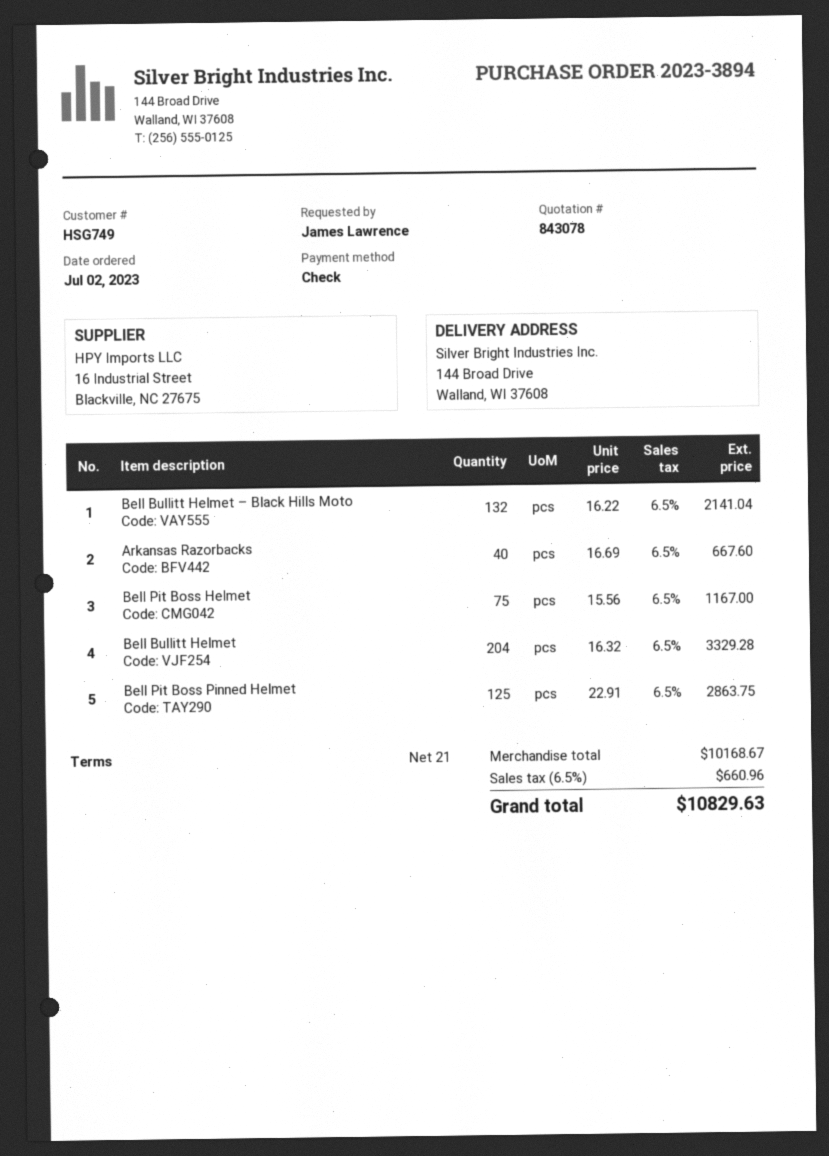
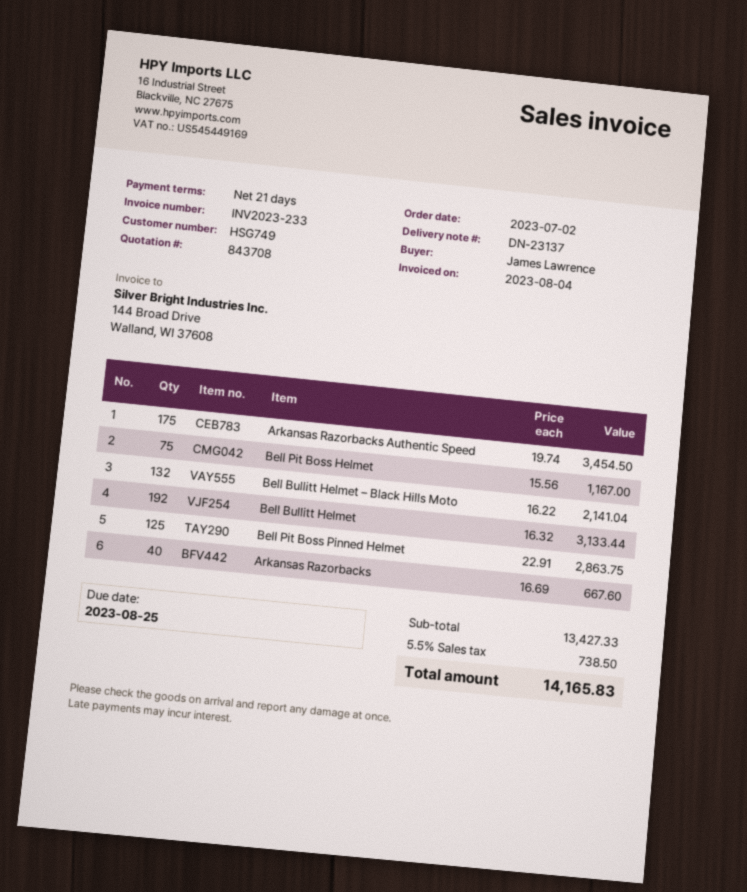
quote number: 843078 -> 843708
Bell Bullitt Helmet: 204 x 16.32 = 3329.28 -> 192 x 16.32 = 3133.44
Arkansas Razorbacks Authentic Speed: none -> 175 x 19.74 = 3454.50
subtotal: 10168.67 -> 13427.33
tax: 6.5% = 660.96 -> 5.5% = 738.50
total: 10829.63 -> 14165.83

